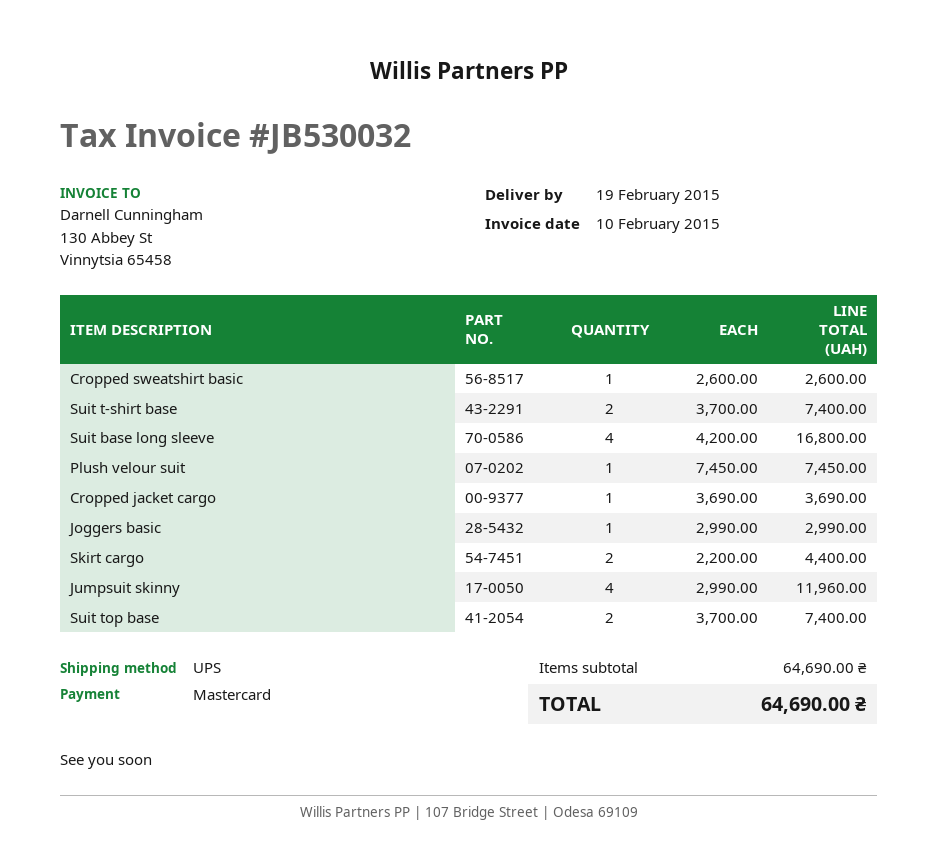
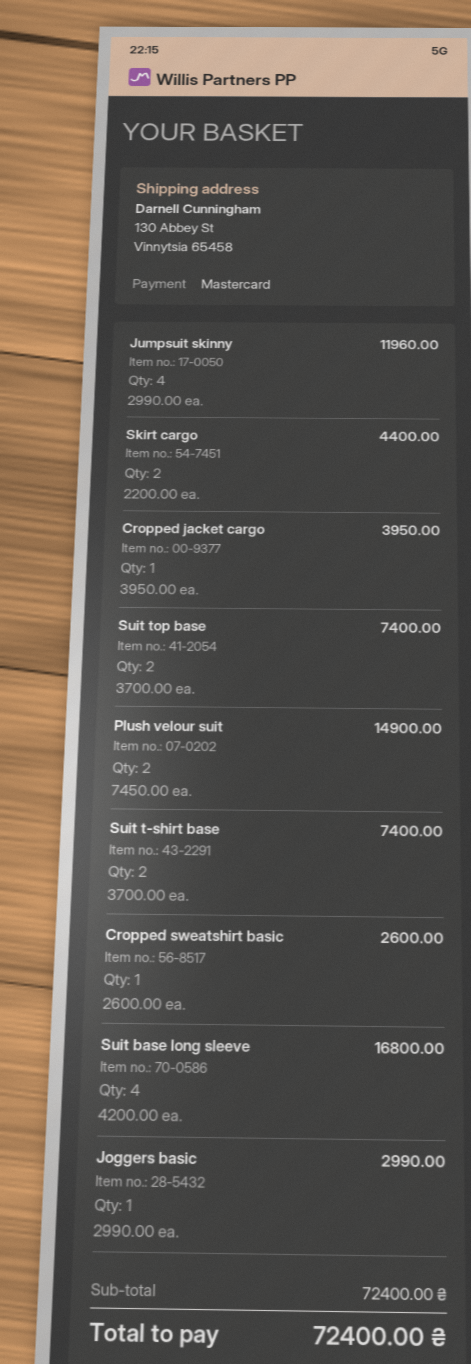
Plush velour suit: 1 x 7450.00 = 7450.00 -> 2 x 7450.00 = 14900.00
Cropped jacket cargo: 1 x 3690.00 = 3690.00 -> 1 x 3950.00 = 3950.00
subtotal: 64690.00 -> 72400.00
total: 64690.00 -> 72400.00

